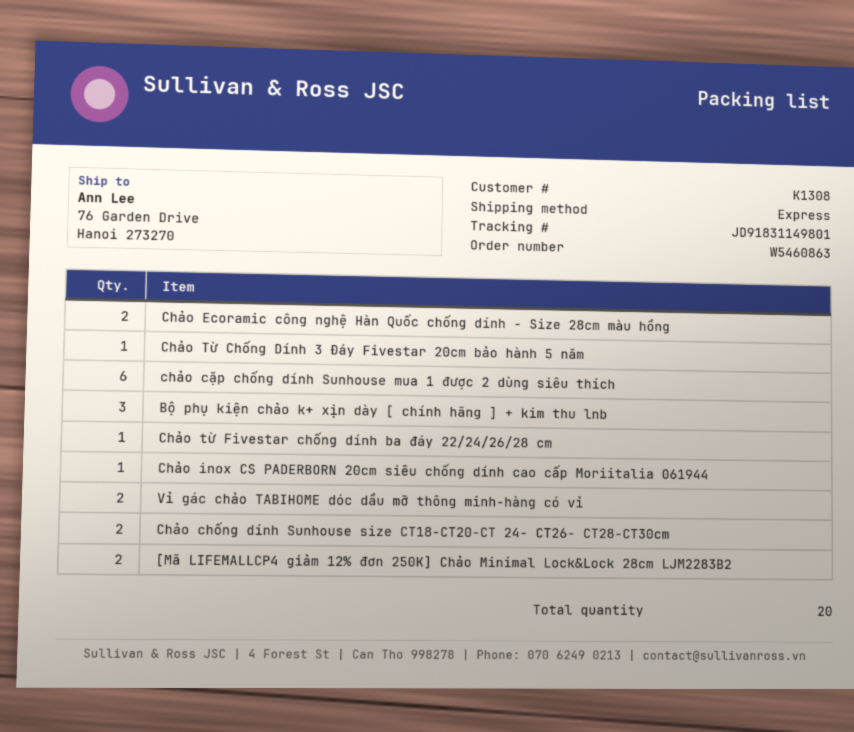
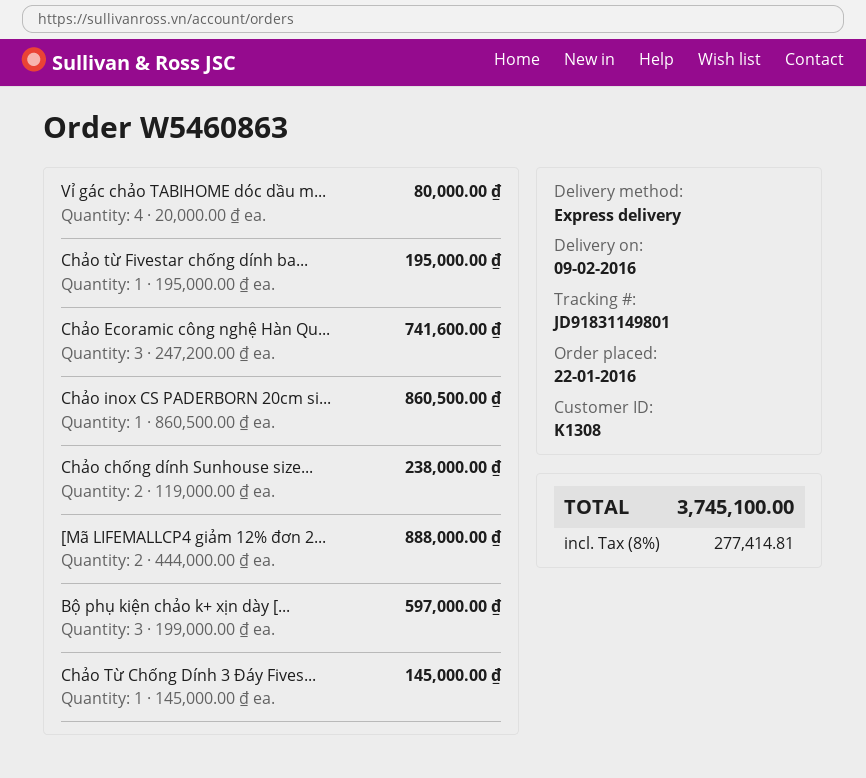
Chảo Ecoramic công nghệ Hàn Quốc chống dính - Size 28cm màu hồng: 2 -> 3
chảo cặp chống dính Sunhouse mua 1 được 2 dùng siêu thích: 6 -> none
Vỉ gác chảo TABIHOME dóc dầu mỡ thông minh-hàng có vỉ: 2 -> 4

